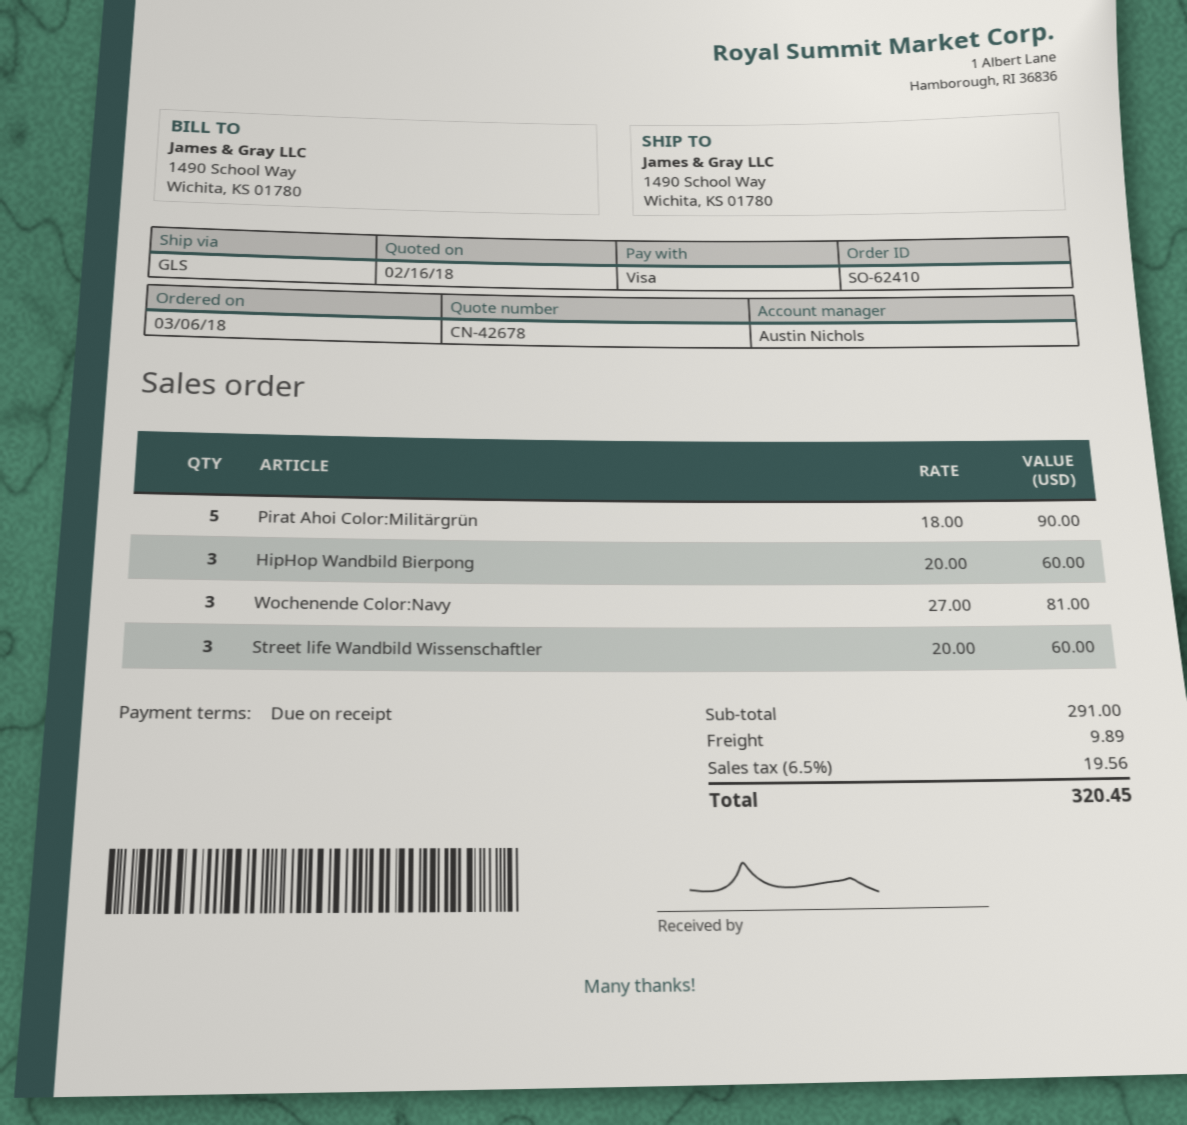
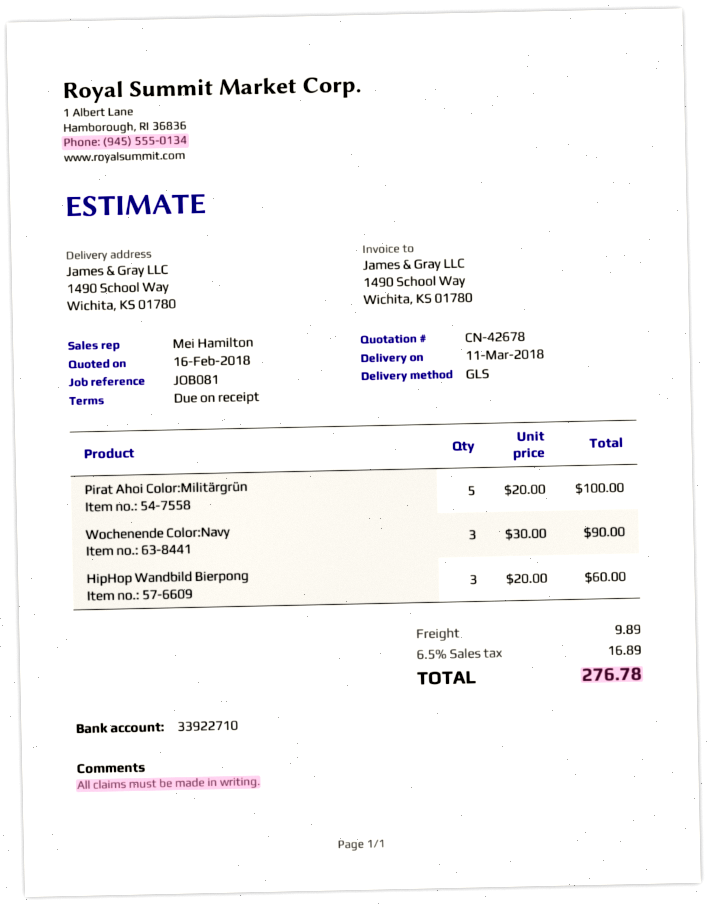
sales rep: Austin Nichols -> Mei Hamilton
Pirat Ahoi Color:Militärgrün: 5 x 18.00 = 90.00 -> 5 x 20.00 = 100.00
Wochenende Color:Navy: 3 x 27.00 = 81.00 -> 3 x 30.00 = 90.00
Street life Wandbild Wissenschaftler: 3 x 20.00 = 60.00 -> none
tax: 6.5% = 19.56 -> 6.5% = 16.89
total: 320.45 -> 276.78

